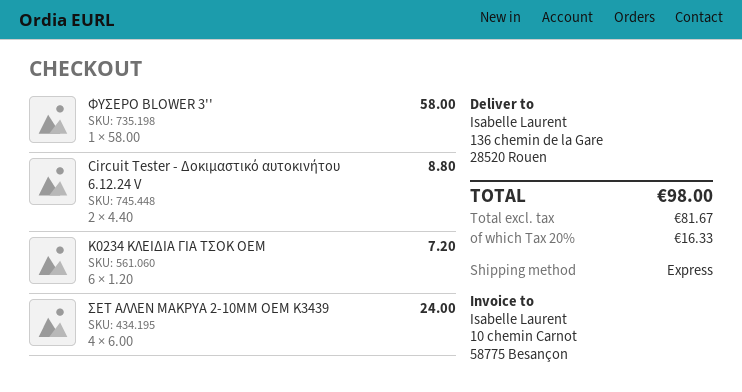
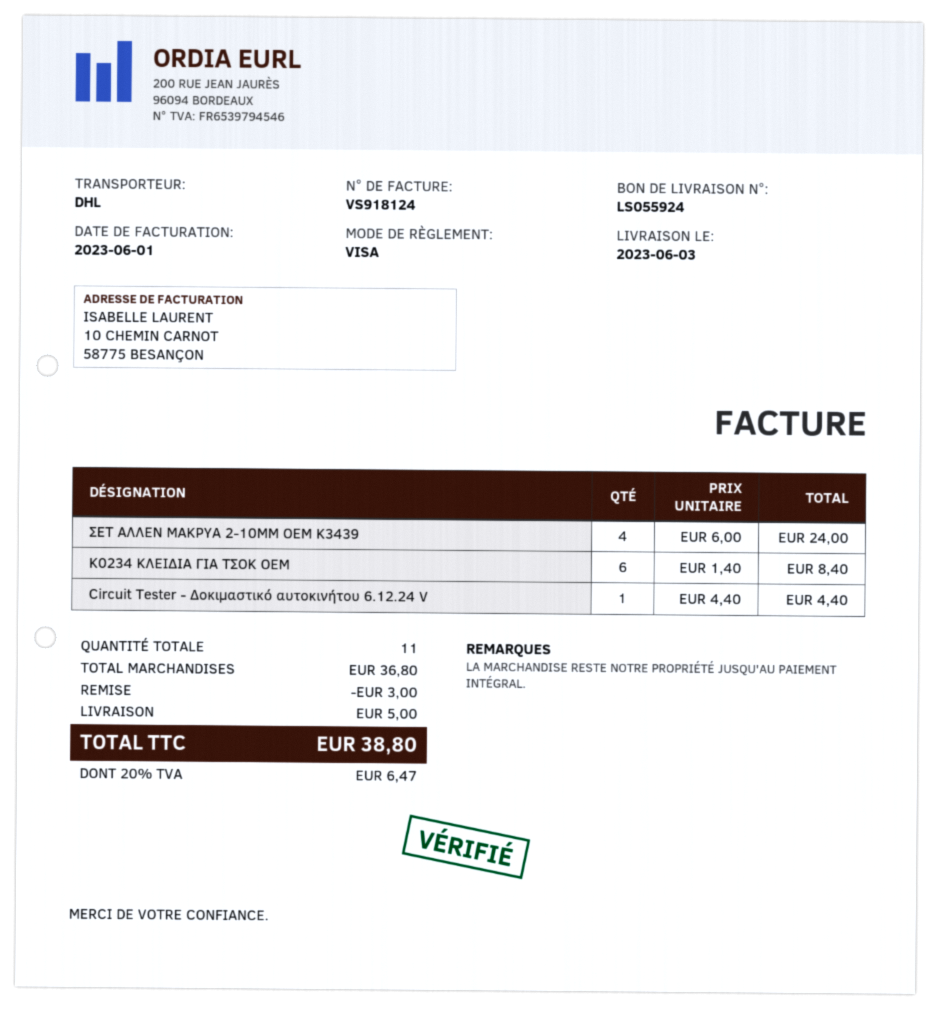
shipping method: express -> DHL
ΦΥΣΕΡΟ BLOWER 3'': 1 x 58.00 = 58.00 -> none
Circuit Tester - Δοκιμαστικό αυτοκινήτου 6.12.24 V: 2 x 4.40 = 8.80 -> 1 x 4.40 = 4.40
K0234 ΚΛΕΙΔΙΑ ΓΙΑ ΤΣΟΚ OEM: 6 x 1.20 = 7.20 -> 6 x 1.40 = 8.40
discount: none -> 3.00
shipping: none -> 5.00
tax: 20% = 16.33 -> 20% = 6.47
total: 98.00 -> 38.80

